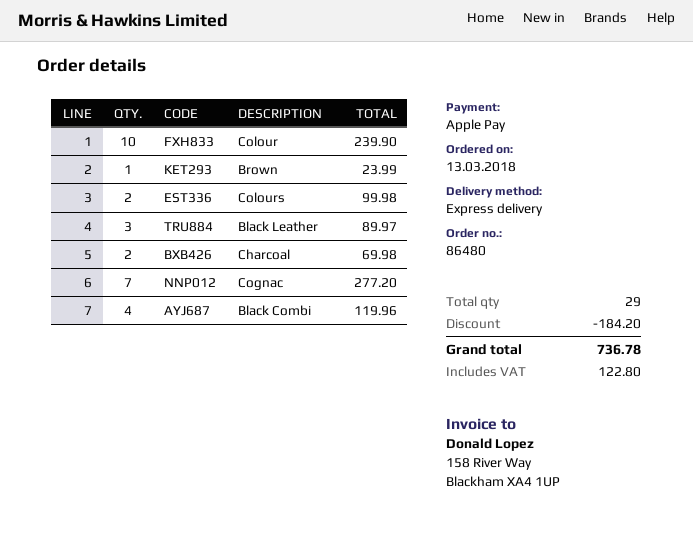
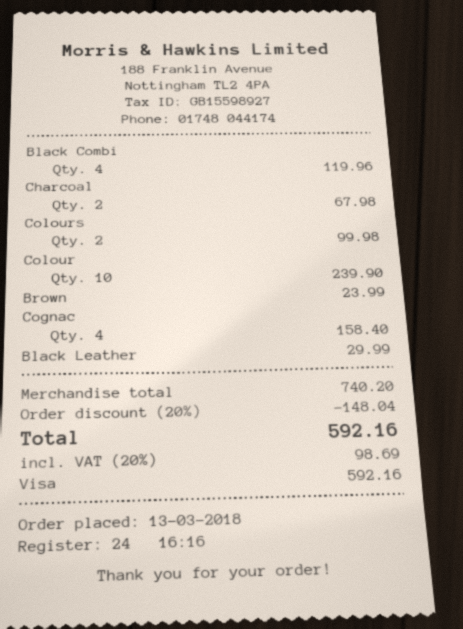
payment method: Apple Pay -> Visa
Black Leather: 3 for 89.97 -> 1 for 29.99
Charcoal: 2 for 69.98 -> 2 for 67.98
Cognac: 7 for 277.20 -> 4 for 158.40
discount: 184.20 -> 148.04
tax: 122.80 -> 98.69
total: 736.78 -> 592.16

